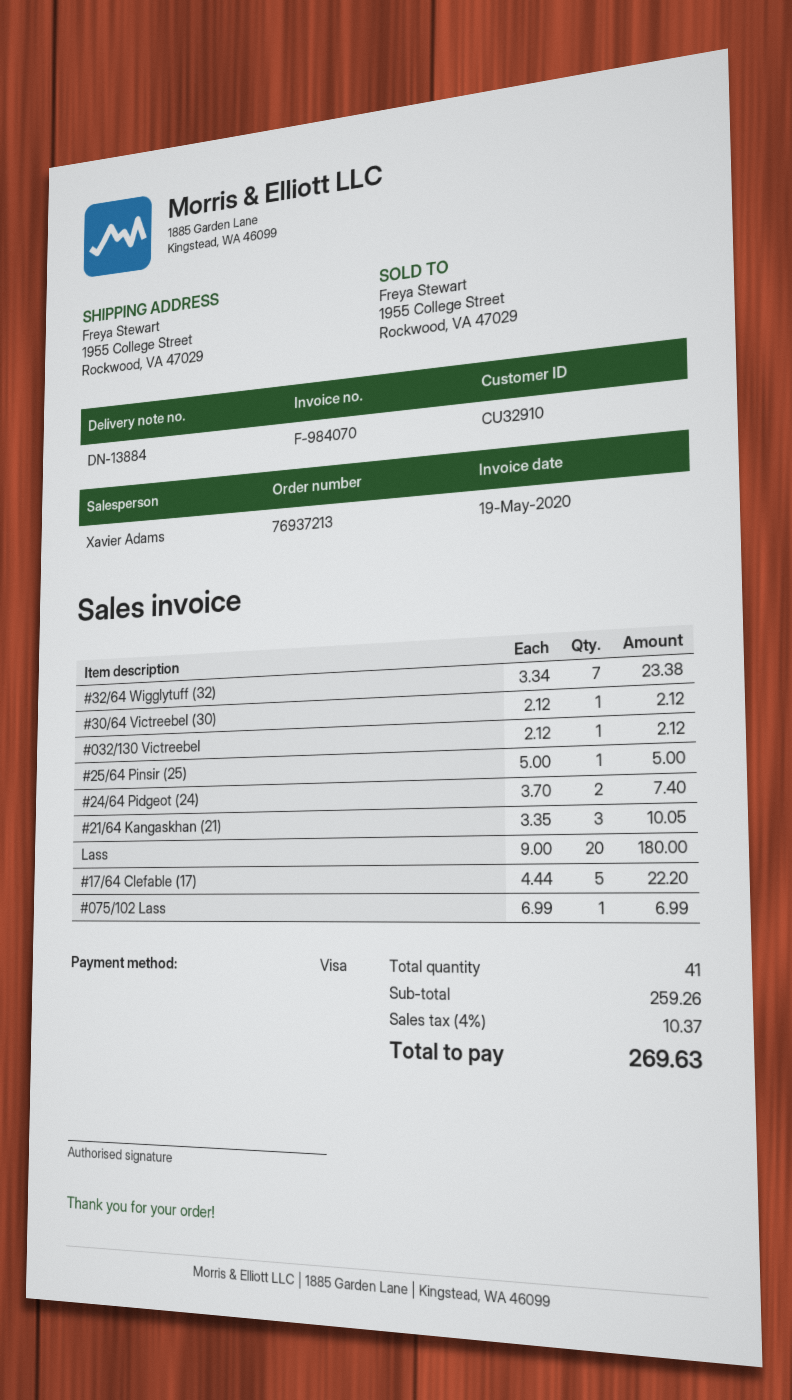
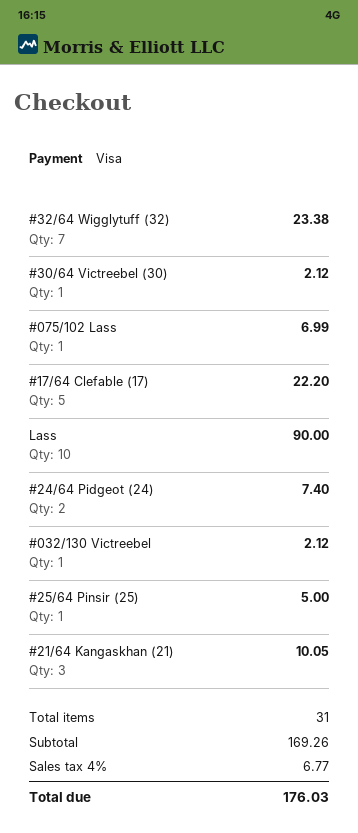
Lass: 20 for 180.00 -> 10 for 90.00
total quantity: 41 -> 31
subtotal: 259.26 -> 169.26
tax: 4% = 10.37 -> 4% = 6.77
total: 269.63 -> 176.03

